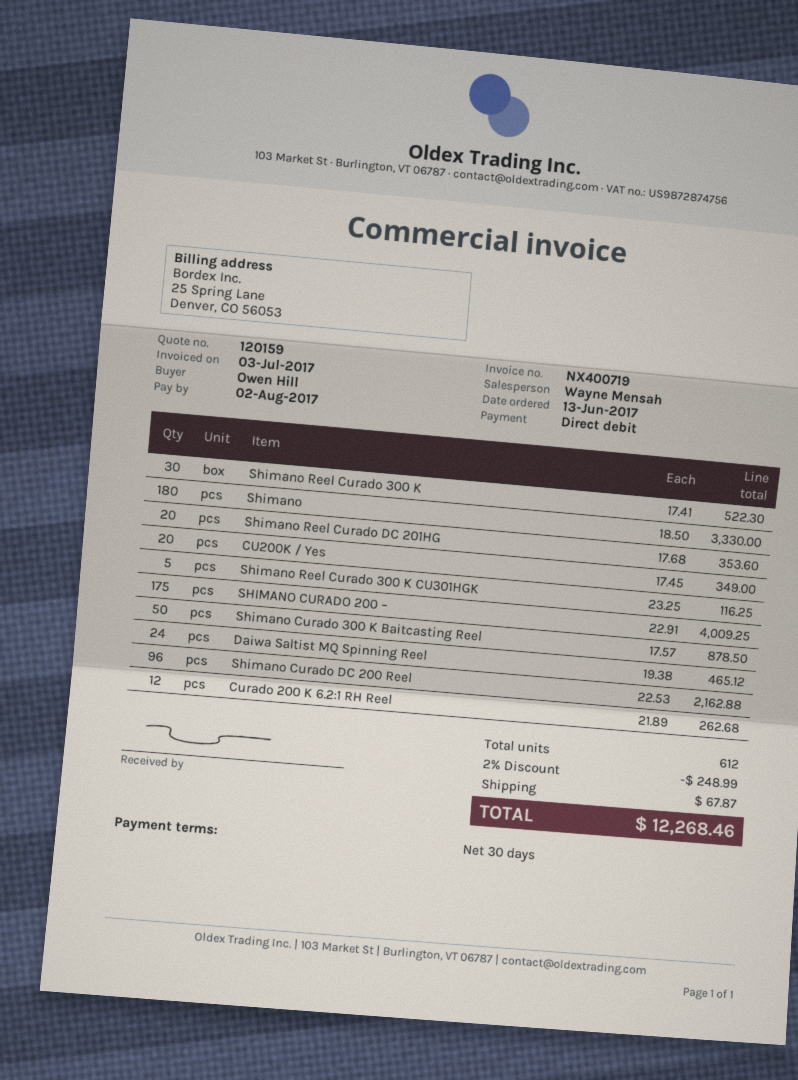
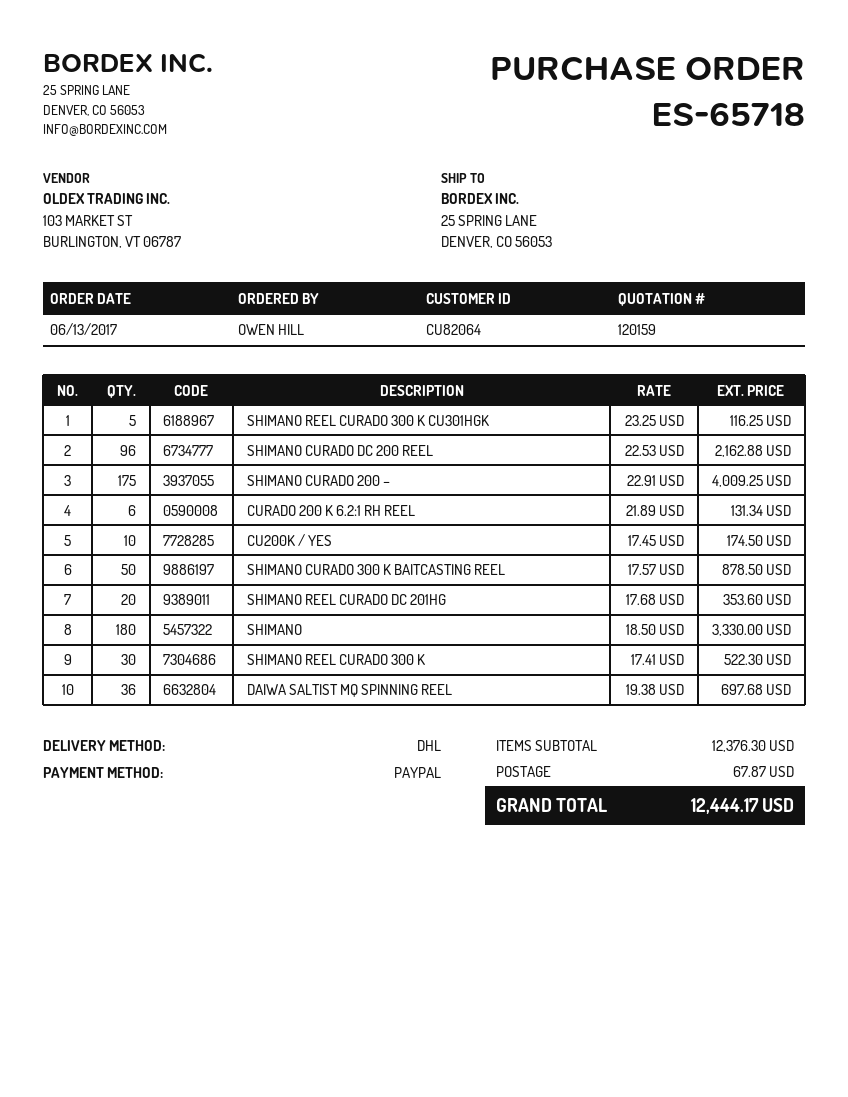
payment method: direct debit -> PayPal
CU200K / Yes: 20 x 17.45 = 349.00 -> 10 x 17.45 = 174.50
Daiwa Saltist MQ Spinning Reel: 24 x 19.38 = 465.12 -> 36 x 19.38 = 697.68
Curado 200 K 6.2:1 RH Reel: 12 x 21.89 = 262.68 -> 6 x 21.89 = 131.34
discount: 2% = 248.99 -> none
total: 12268.46 -> 12444.17

